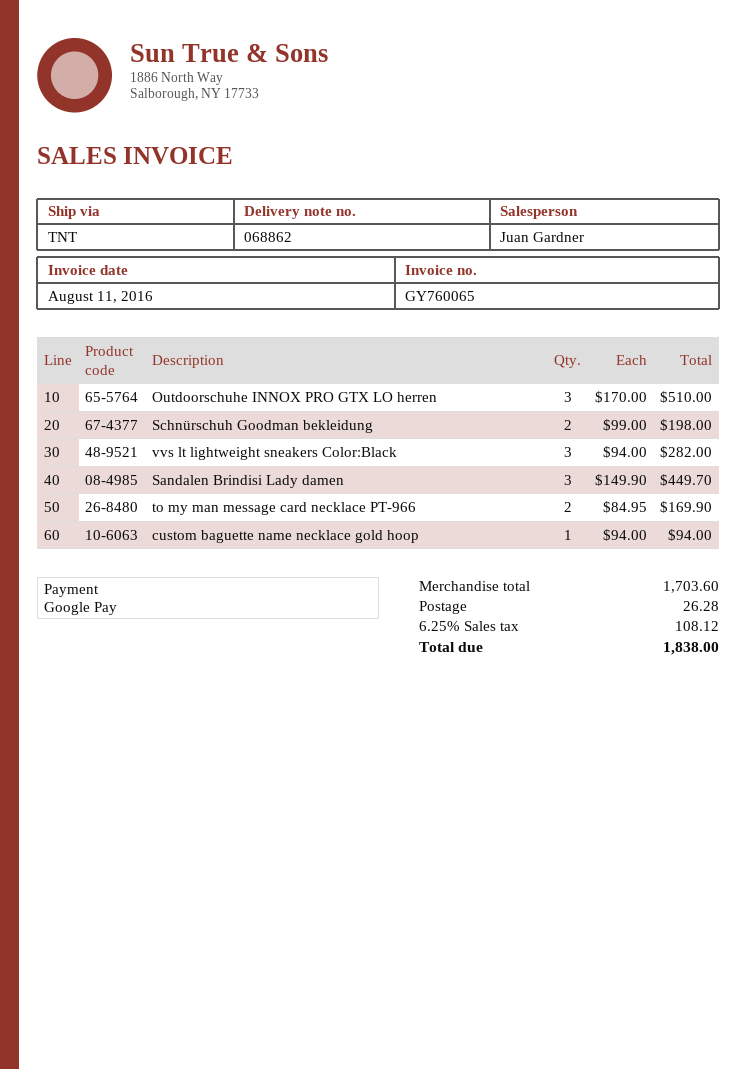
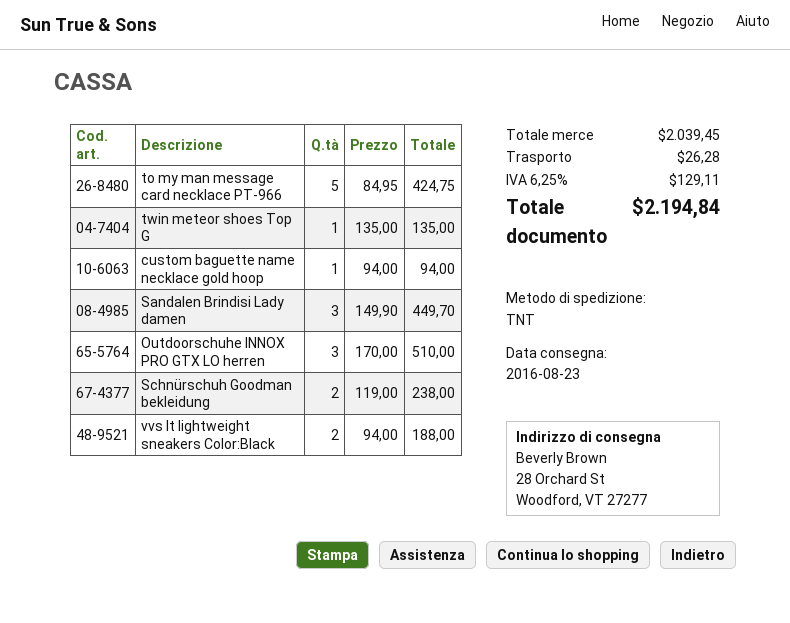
Schnürschuh Goodman bekleidung: 2 x 99.00 = 198.00 -> 2 x 119.00 = 238.00
vvs lt lightweight sneakers Color:Black: 3 x 94.00 = 282.00 -> 2 x 94.00 = 188.00
to my man message card necklace PT-966: 2 x 84.95 = 169.90 -> 5 x 84.95 = 424.75
twin meteor shoes Top G: none -> 1 x 135.00 = 135.00
subtotal: 1703.60 -> 2039.45
tax: 6.25% = 108.12 -> 6.25% = 129.11
total: 1838.00 -> 2194.84

